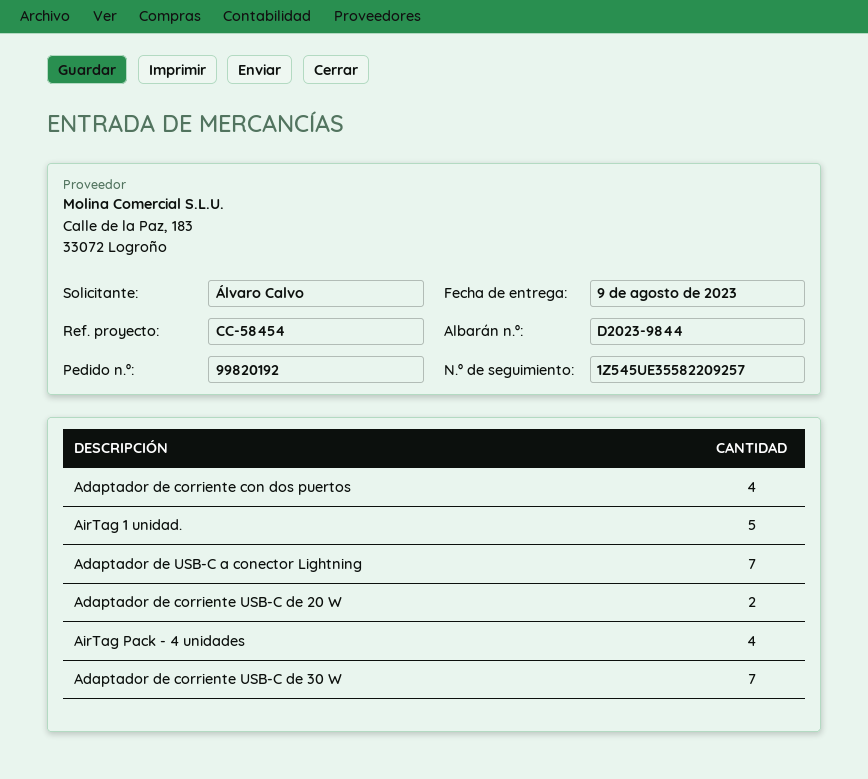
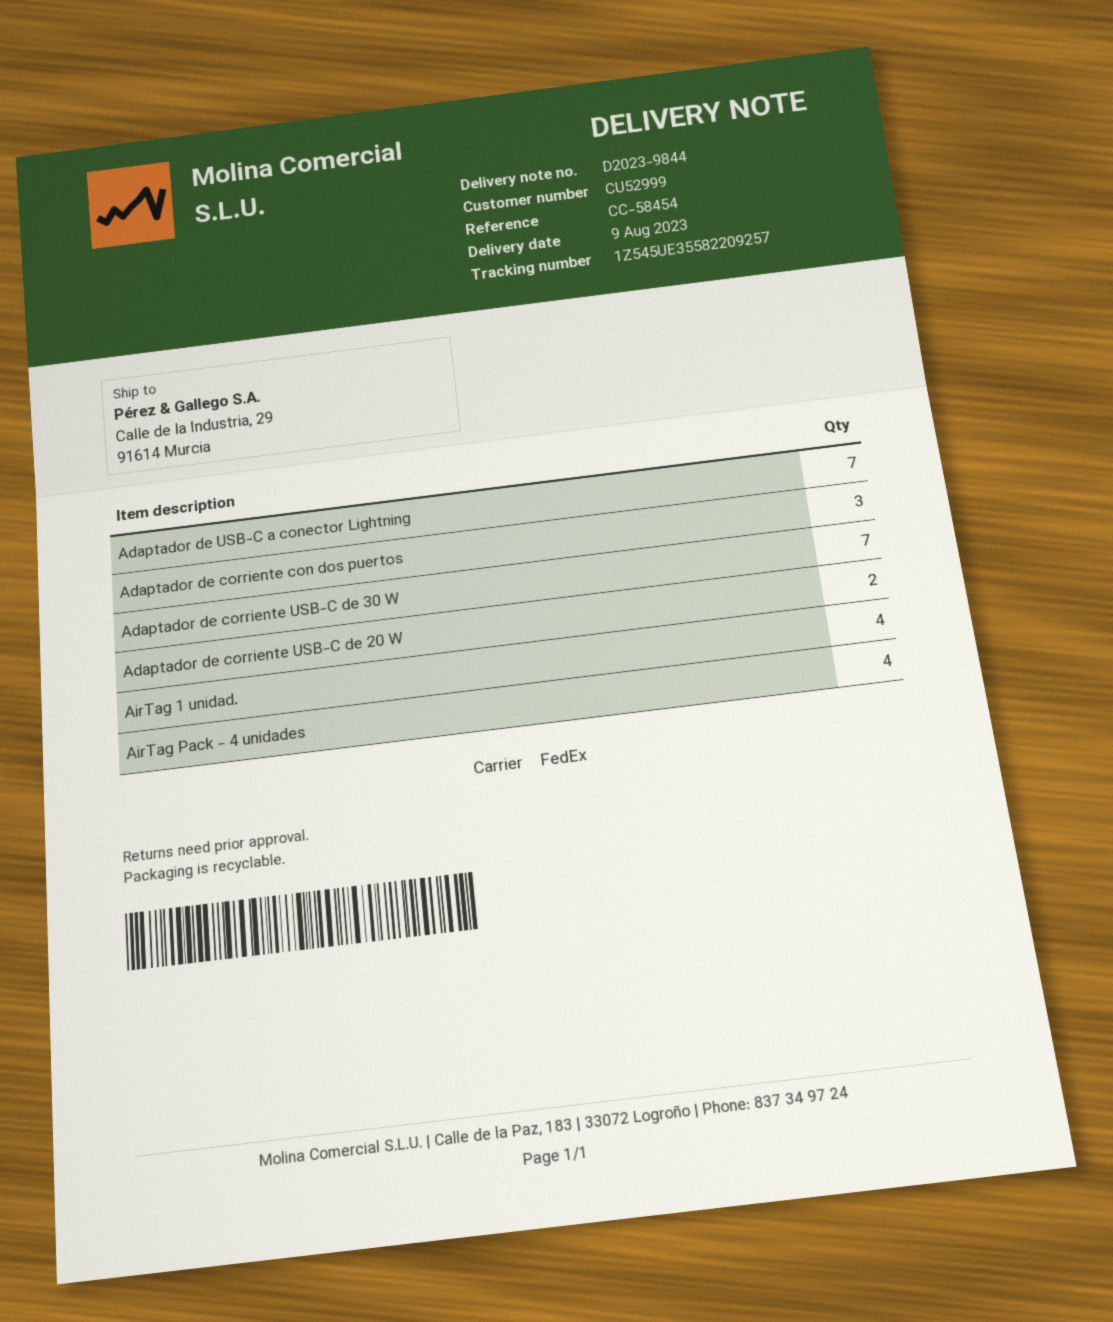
Adaptador de corriente con dos puertos: 4 -> 3
AirTag 1 unidad.: 5 -> 4

